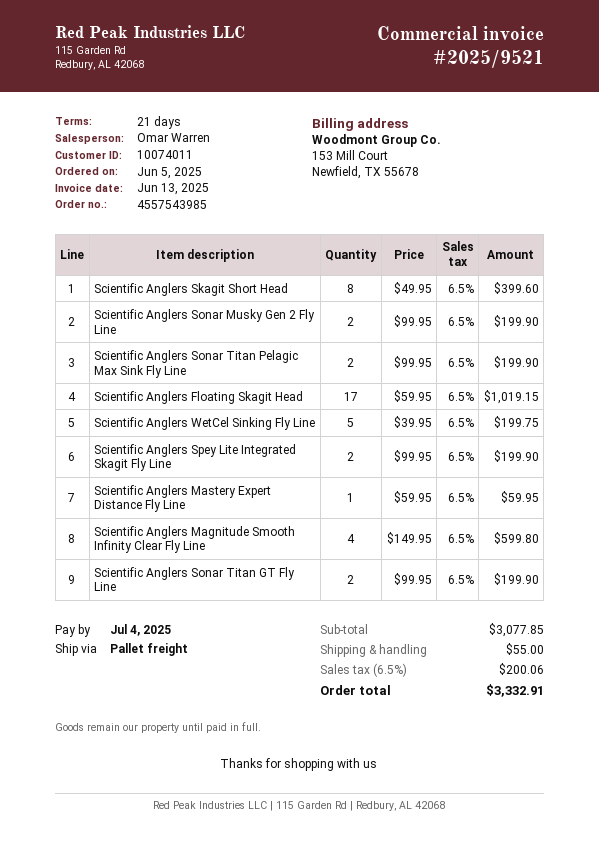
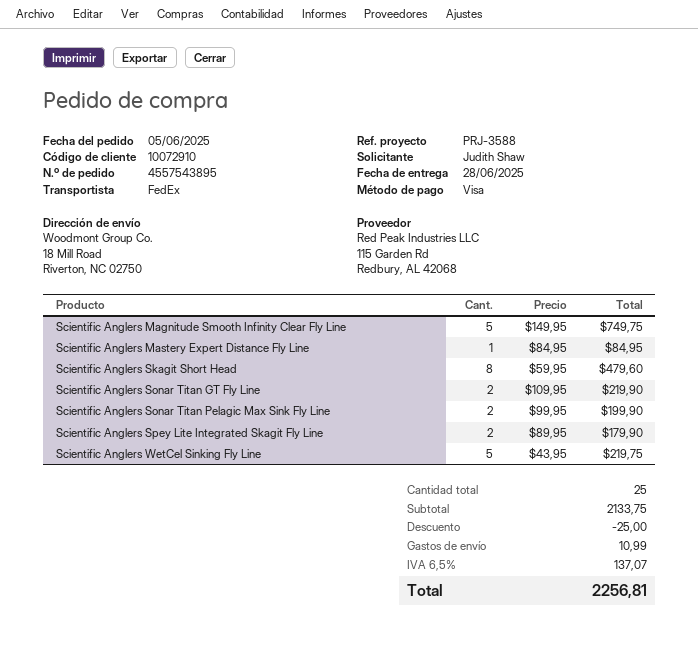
order number: 4557543985 -> 4557543895
customer number: 10074011 -> 10072910
shipping method: pallet freight -> FedEx
Scientific Anglers Skagit Short Head: 8 x 49.95 = 399.60 -> 8 x 59.95 = 479.60
Scientific Anglers Sonar Musky Gen 2 Fly Line: 2 x 99.95 = 199.90 -> none
Scientific Anglers Floating Skagit Head: 17 x 59.95 = 1019.15 -> none
Scientific Anglers WetCel Sinking Fly Line: 5 x 39.95 = 199.75 -> 5 x 43.95 = 219.75
Scientific Anglers Spey Lite Integrated Skagit Fly Line: 2 x 99.95 = 199.90 -> 2 x 89.95 = 179.90
Scientific Anglers Mastery Expert Distance Fly Line: 1 x 59.95 = 59.95 -> 1 x 84.95 = 84.95
Scientific Anglers Magnitude Smooth Infinity Clear Fly Line: 4 x 149.95 = 599.80 -> 5 x 149.95 = 749.75
Scientific Anglers Sonar Titan GT Fly Line: 2 x 99.95 = 199.90 -> 2 x 109.95 = 219.90
subtotal: 3077.85 -> 2133.75
discount: none -> 25.00
shipping: 55.00 -> 10.99
tax: 6.5% = 200.06 -> 6.5% = 137.07
total: 3332.91 -> 2256.81

